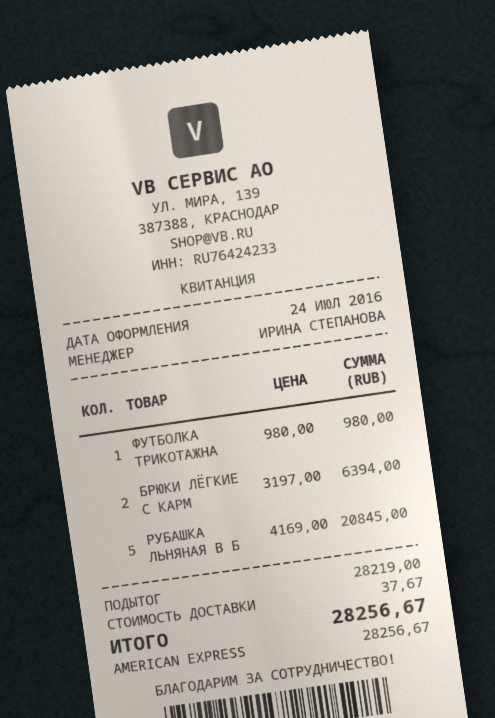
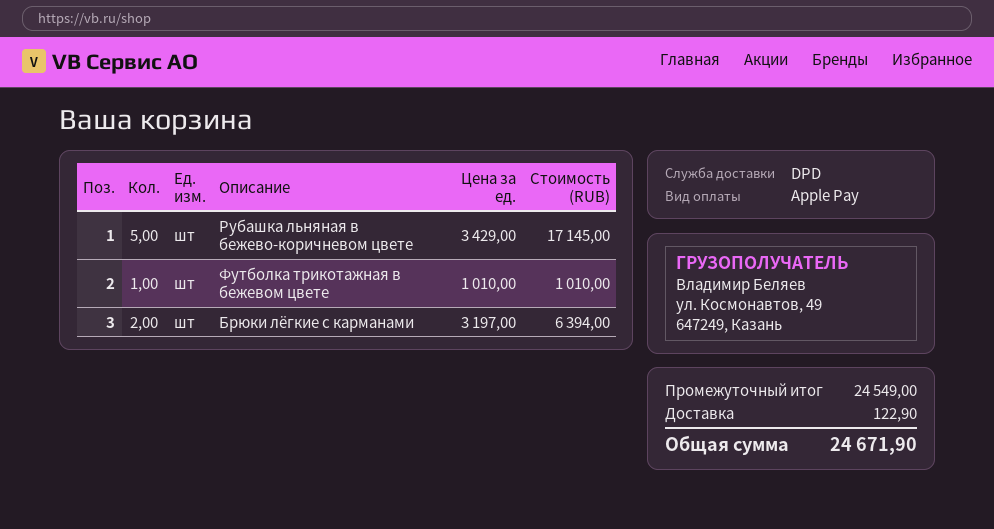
payment method: American Express -> Apple Pay
ФУТБОЛКА ТРИКОТАЖНА: 1 x 980.00 = 980.00 -> 1 x 1010.00 = 1010.00
РУБАШКА ЛЬНЯНАЯ В Б: 5 x 4169.00 = 20845.00 -> 5 x 3429.00 = 17145.00
subtotal: 28219.00 -> 24549.00
shipping: 37.67 -> 122.90
total: 28256.67 -> 24671.90

